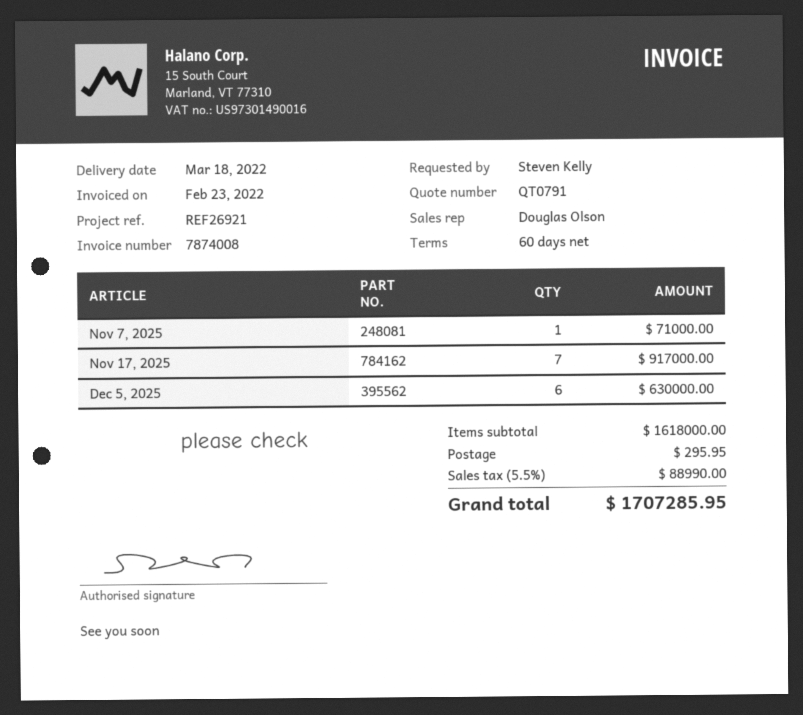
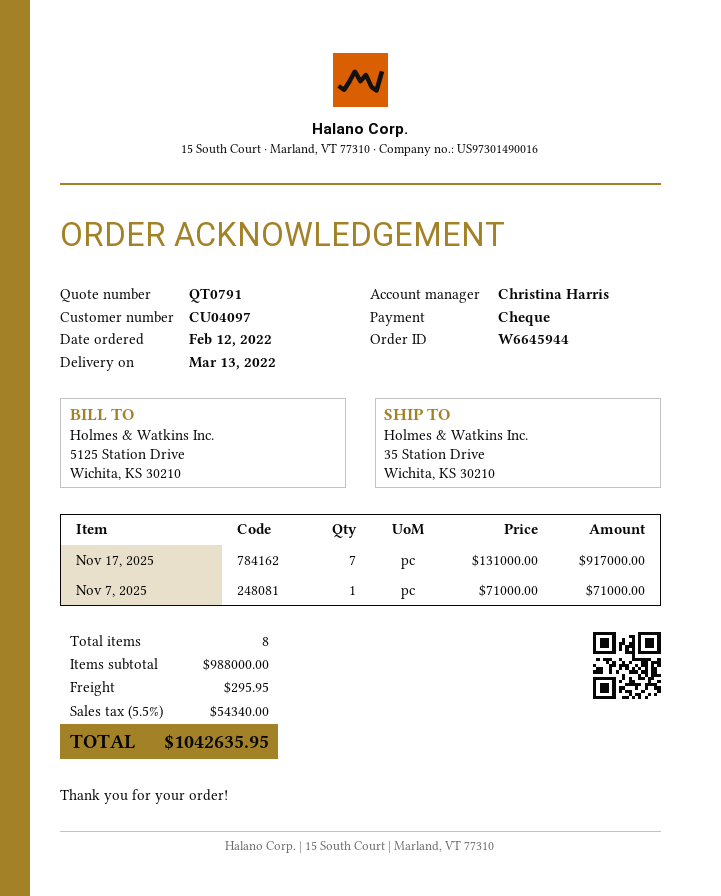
delivery date: 2022-03-18 -> 2022-03-13
sales rep: Douglas Olson -> Christina Harris
Dec 5, 2025: 6 for 630000.00 -> none
subtotal: 1618000.00 -> 988000.00
tax: 5.5% = 88990.00 -> 5.5% = 54340.00
total: 1707285.95 -> 1042635.95

